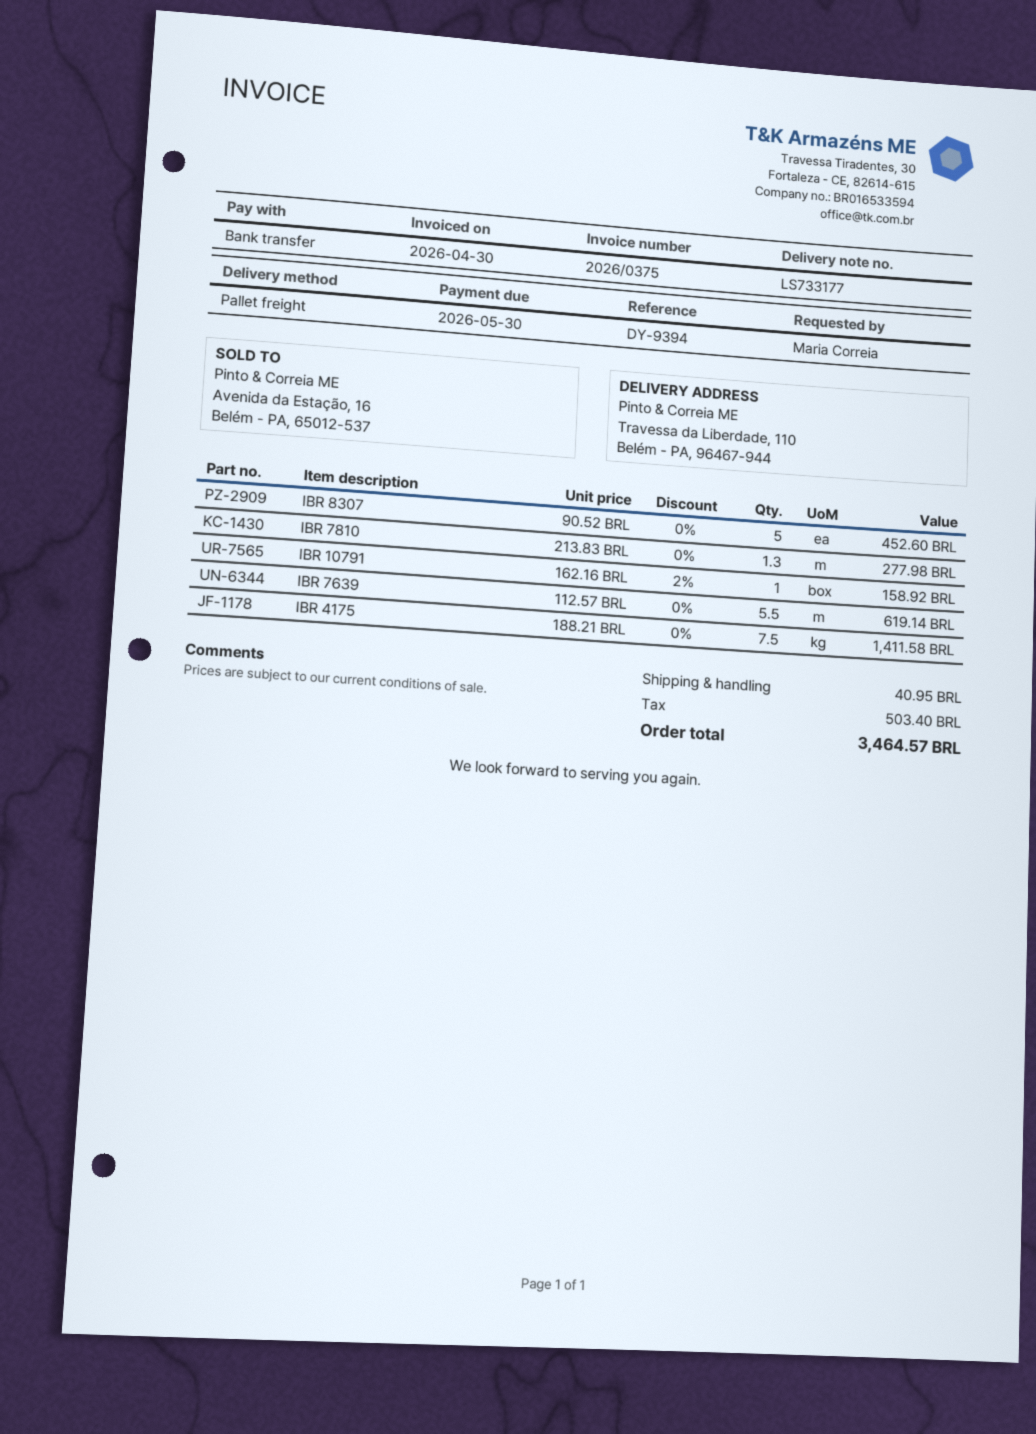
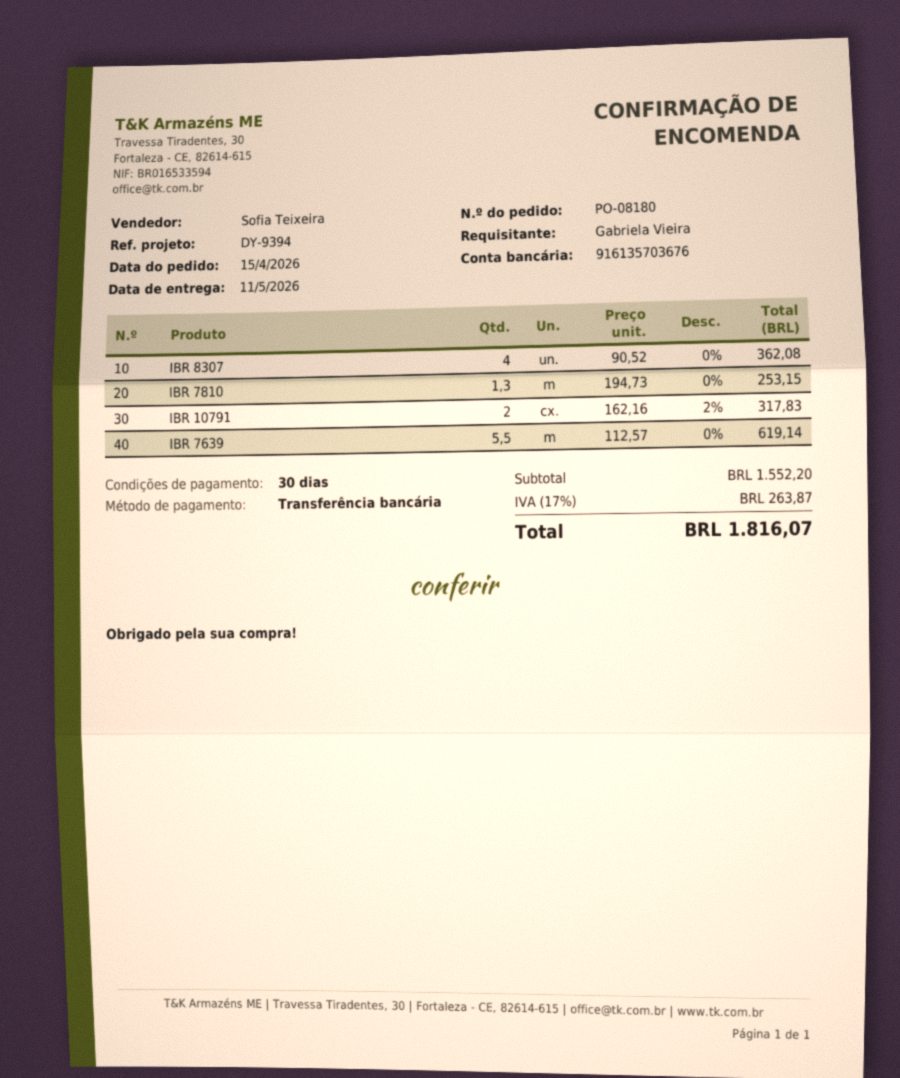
ordered by: Maria Correia -> Gabriela Vieira
IBR 8307: 5 x 90.52 = 452.60 -> 4 x 90.52 = 362.08
IBR 7810: 1.3 x 213.83 = 277.98 -> 1.3 x 194.73 = 253.15
IBR 10791: 1 x 162.16 - 2% = 158.92 -> 2 x 162.16 - 2% = 317.83
IBR 4175: 7.5 x 188.21 = 1411.58 -> none
shipping: 40.95 -> none
tax: 503.40 -> 263.87
total: 3464.57 -> 1816.07

